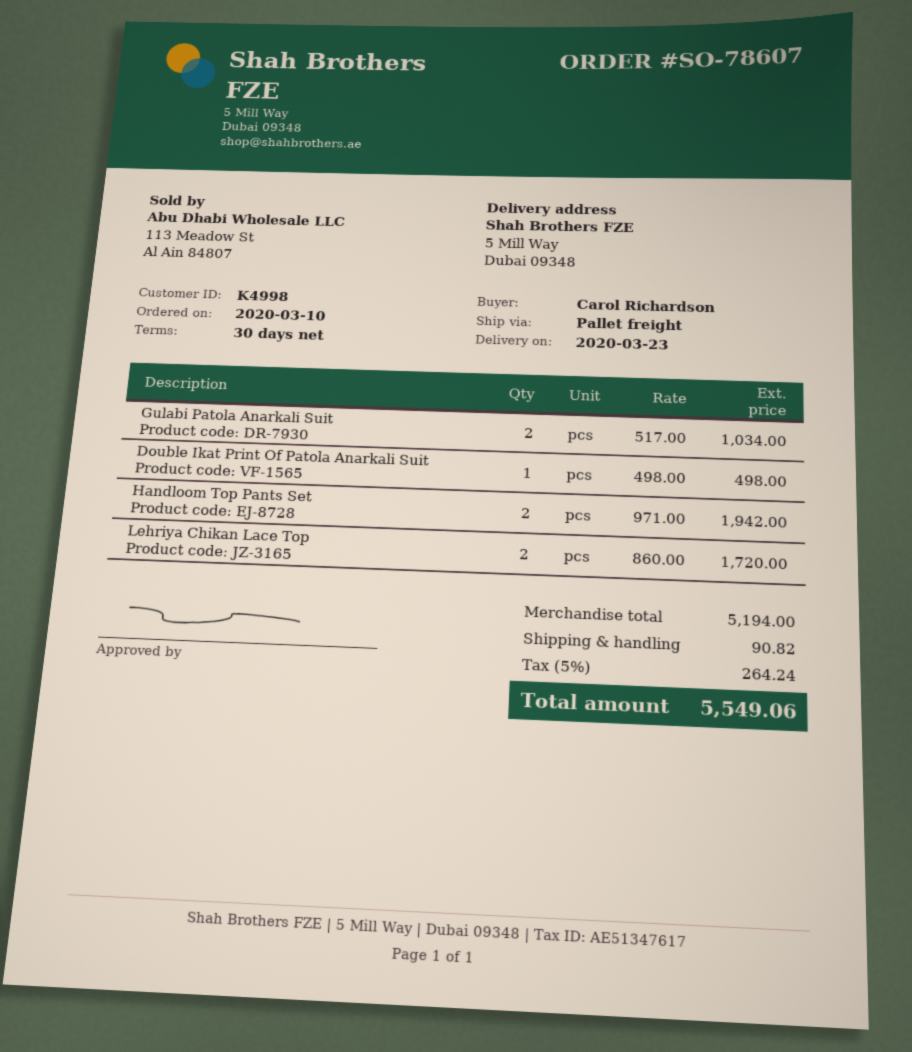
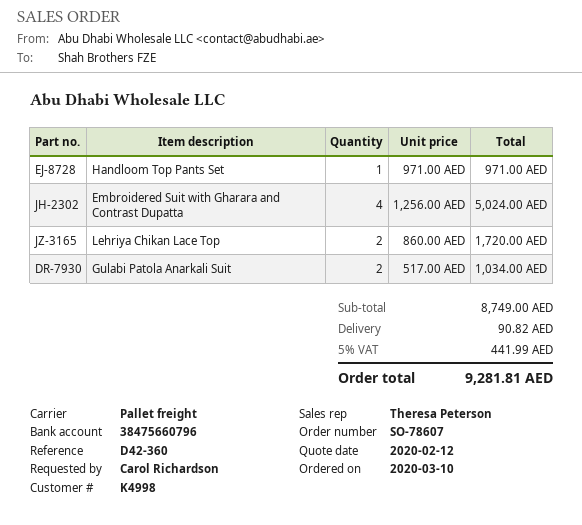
Double Ikat Print Of Patola Anarkali Suit: 1 x 498.00 = 498.00 -> none
Handloom Top Pants Set: 2 x 971.00 = 1942.00 -> 1 x 971.00 = 971.00
Embroidered Suit with Gharara and Contrast Dupatta: none -> 4 x 1256.00 = 5024.00
subtotal: 5194.00 -> 8749.00
tax: 5% = 264.24 -> 5% = 441.99
total: 5549.06 -> 9281.81

